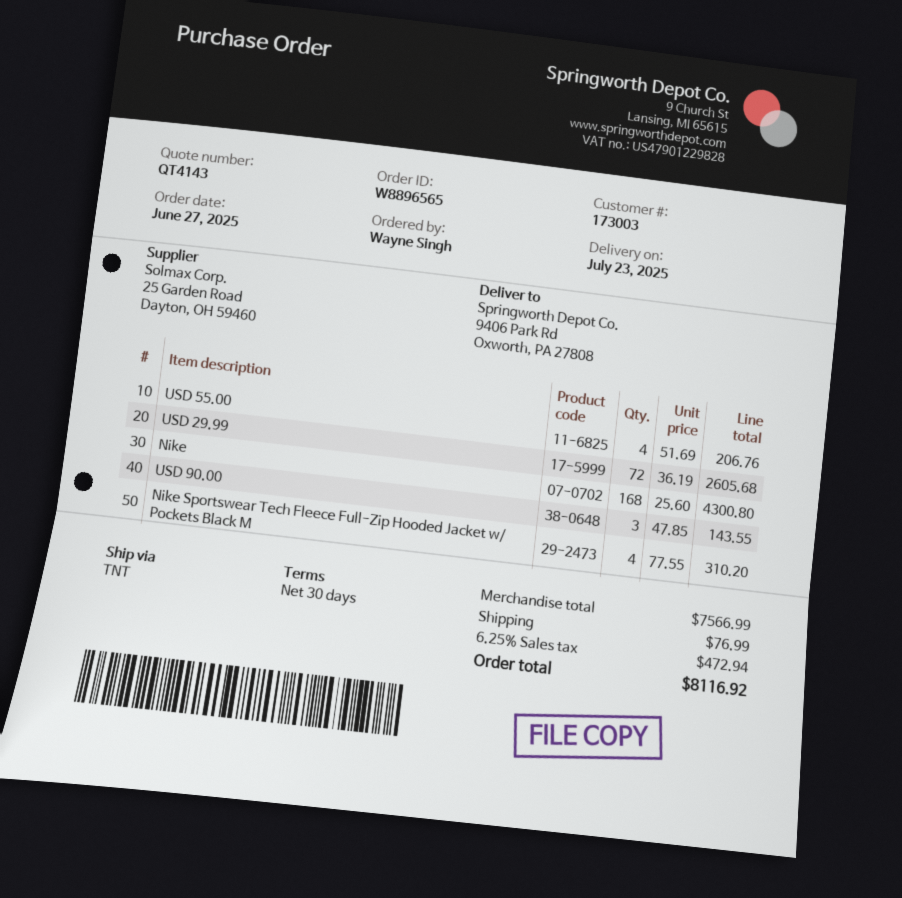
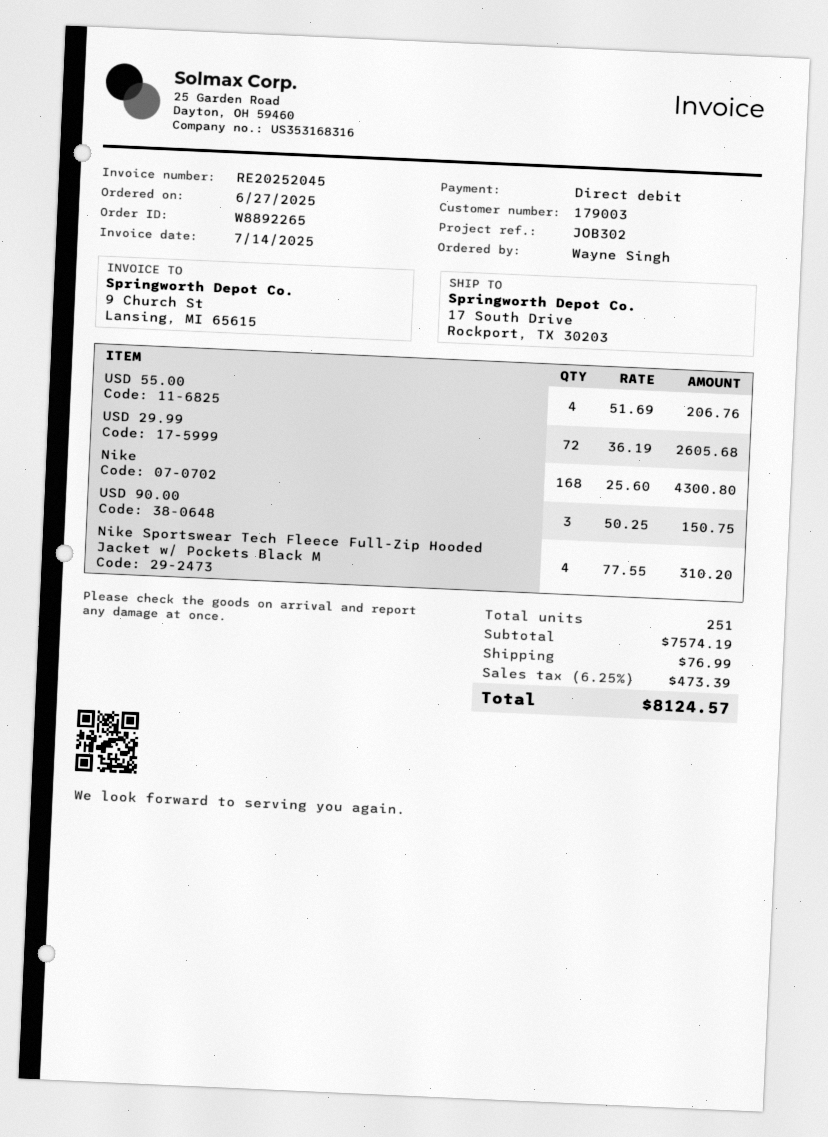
order number: W8896565 -> W8892265
customer number: 173003 -> 179003
ship to: 9406 Park Rd, Oxworth, PA 27808 -> 17 South Drive, Rockport, TX 30203
USD 90.00: 3 x 47.85 = 143.55 -> 3 x 50.25 = 150.75
subtotal: 7566.99 -> 7574.19
tax: 6.25% = 472.94 -> 6.25% = 473.39
total: 8116.92 -> 8124.57

